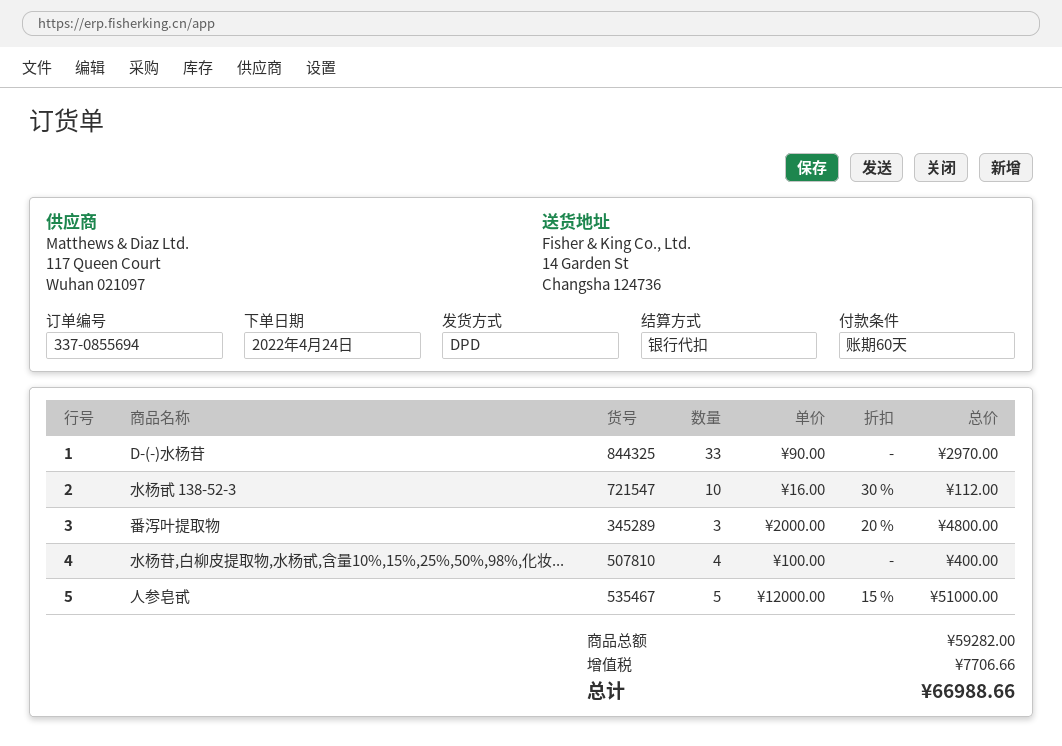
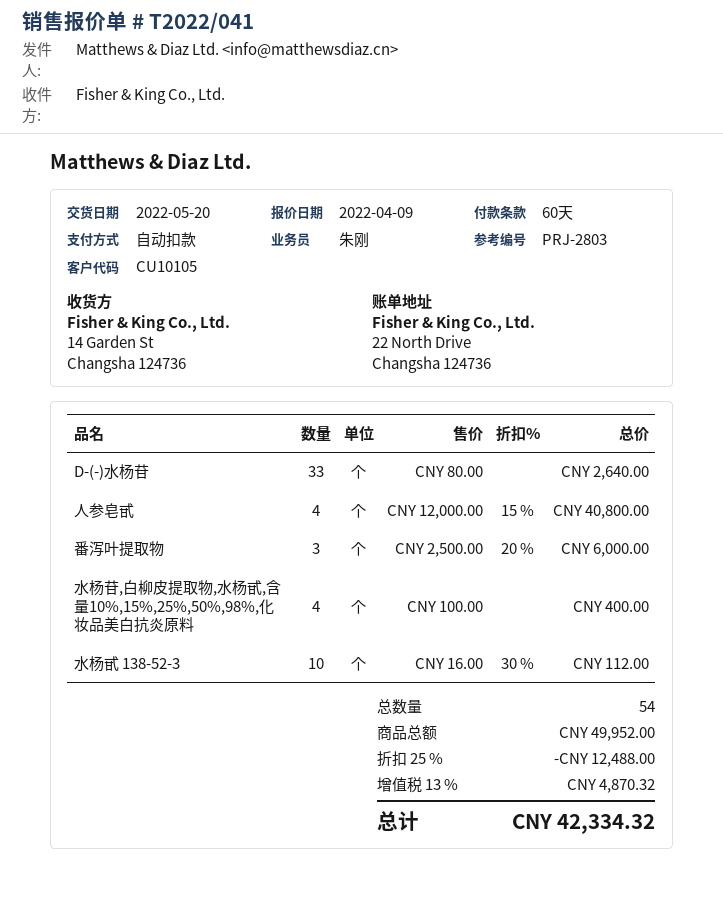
D-(-)水杨苷: 33 x 90.00 = 2970.00 -> 33 x 80.00 = 2640.00
番泻叶提取物: 3 x 2000.00 - 20% = 4800.00 -> 3 x 2500.00 - 20% = 6000.00
人参皂甙: 5 x 12000.00 - 15% = 51000.00 -> 4 x 12000.00 - 15% = 40800.00
subtotal: 59282.00 -> 49952.00
discount: none -> 25% = 12488.00
tax: 7706.66 -> 4870.32
total: 66988.66 -> 42334.32

